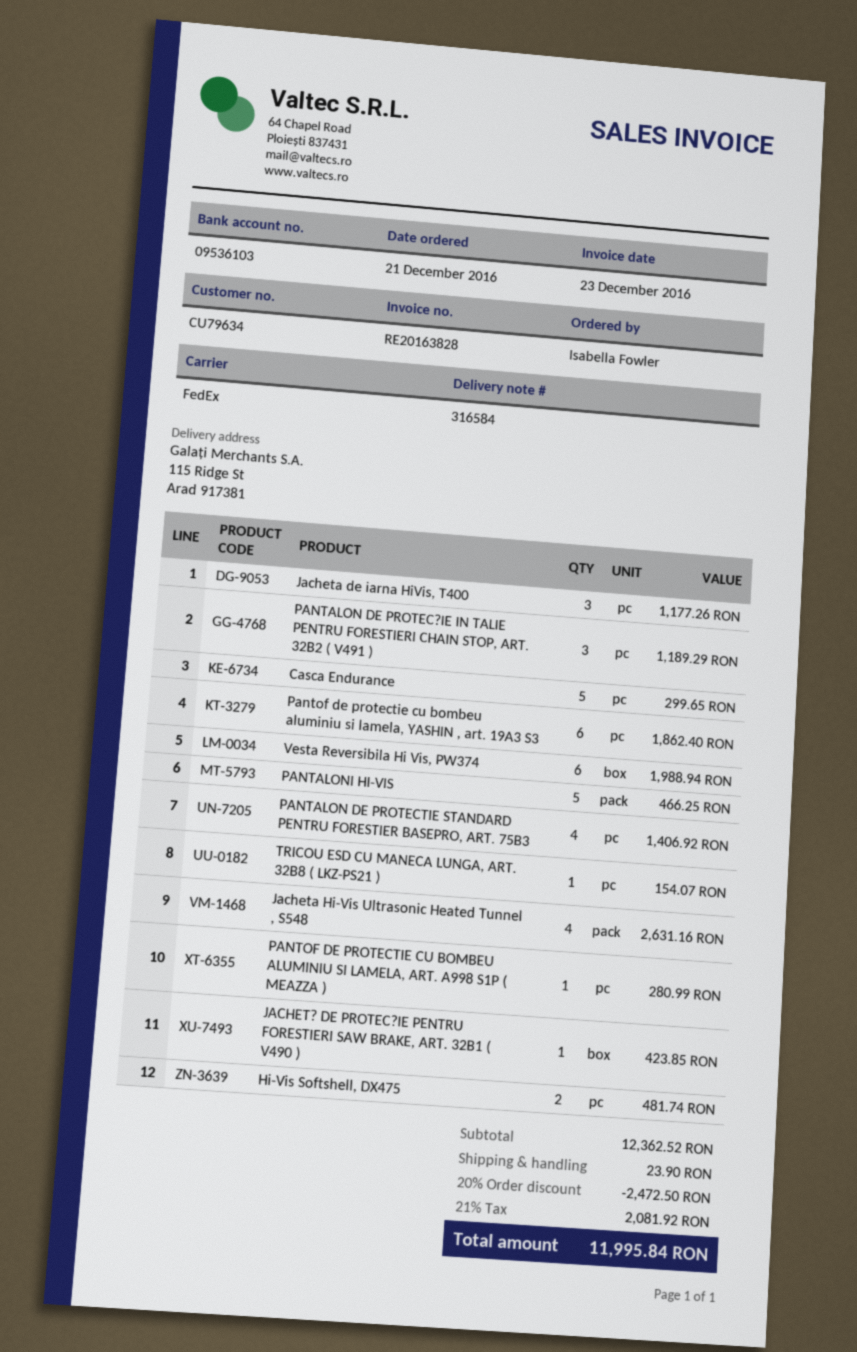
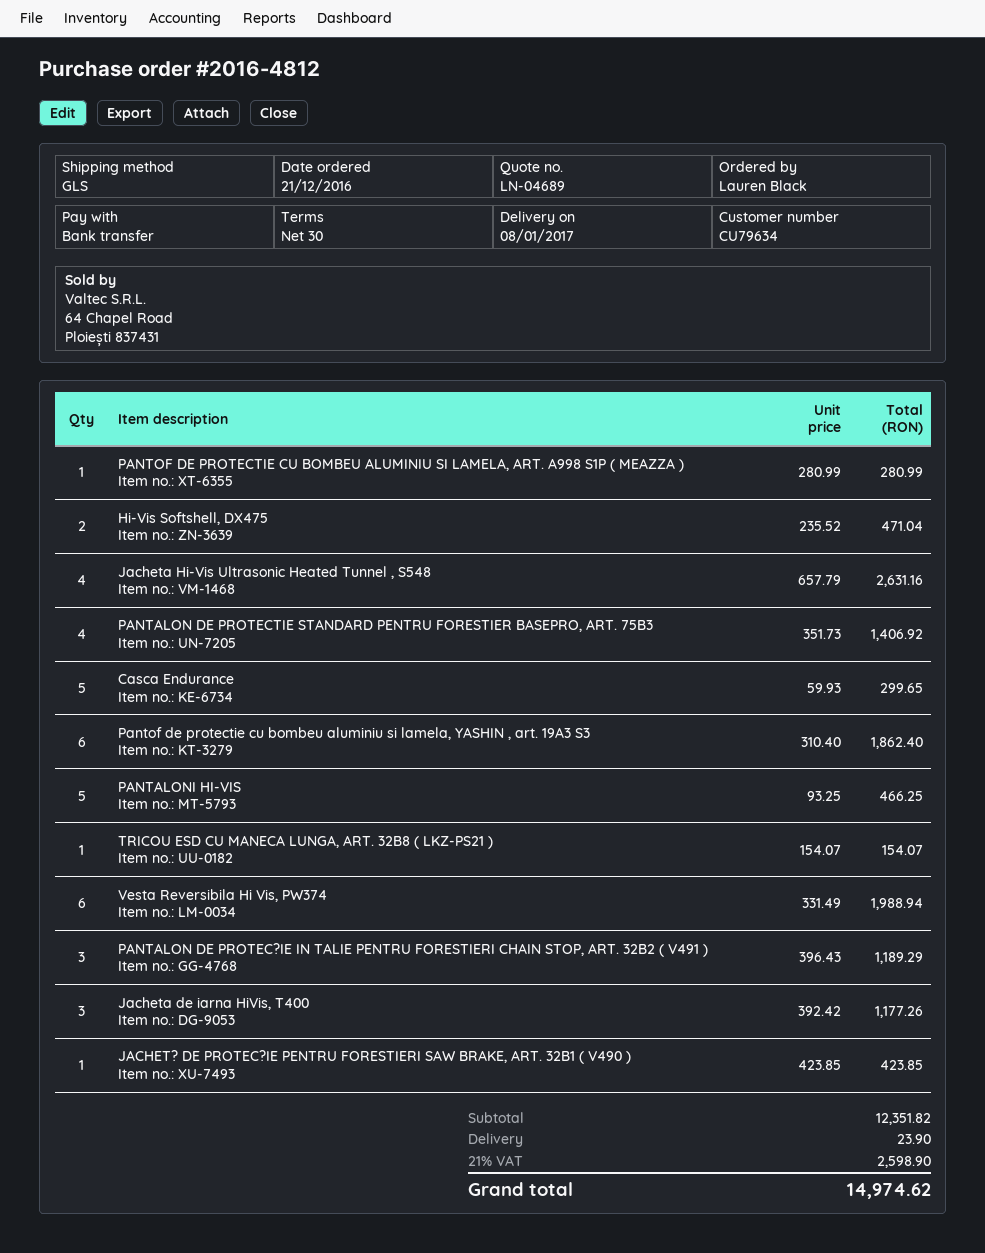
ordered by: Isabella Fowler -> Lauren Black
shipping method: FedEx -> GLS
Hi-Vis Softshell, DX475: 2 for 481.74 -> 2 for 471.04
subtotal: 12362.52 -> 12351.82
discount: 20% = 2472.50 -> none
tax: 21% = 2081.92 -> 21% = 2598.90
total: 11995.84 -> 14974.62

